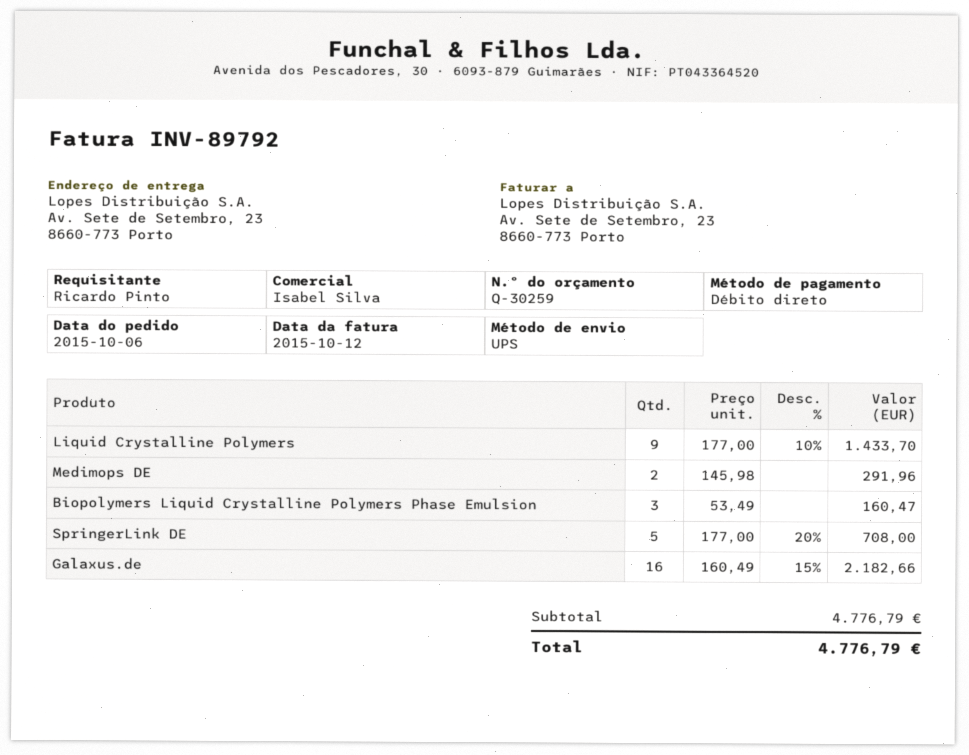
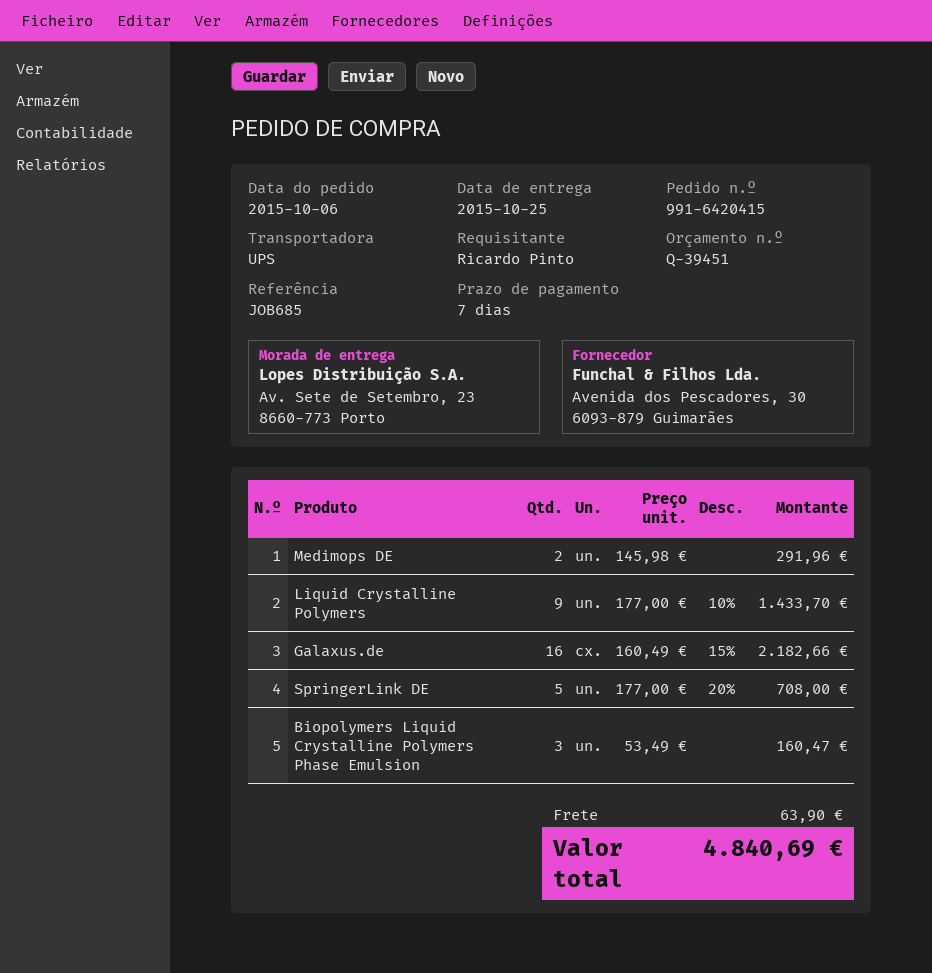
quote number: Q-30259 -> Q-39451
shipping: none -> 63.90
total: 4776.79 -> 4840.69

